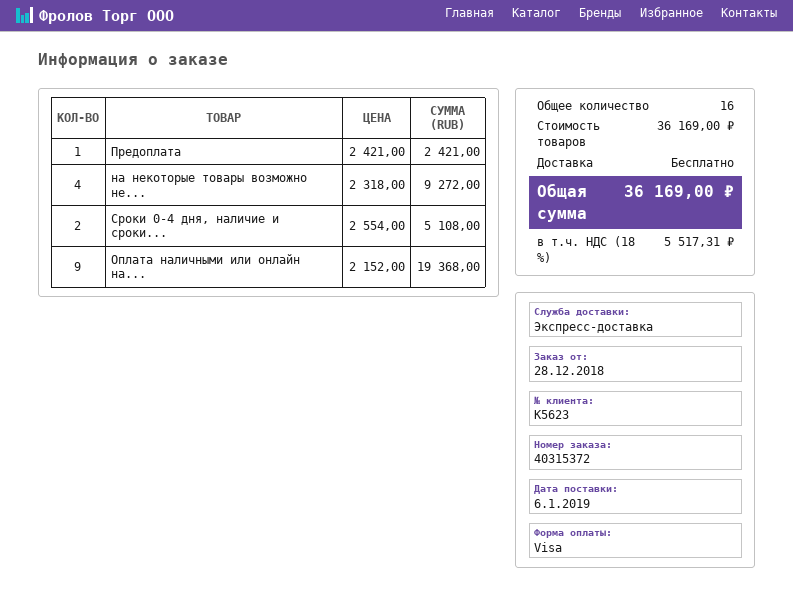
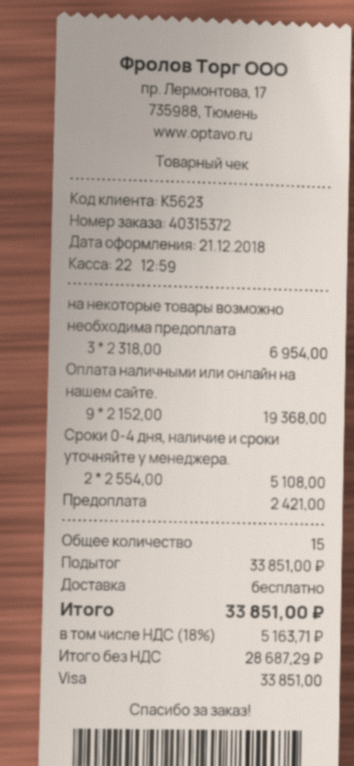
order date: 2018-12-28 -> 2018-12-21
на некоторые товары возможно не...: 4 x 2318.00 = 9272.00 -> 3 x 2318.00 = 6954.00
total quantity: 16 -> 15
subtotal: 36169.00 -> 33851.00
tax: 18% = 5517.31 -> 18% = 5163.71
total: 36169.00 -> 33851.00

